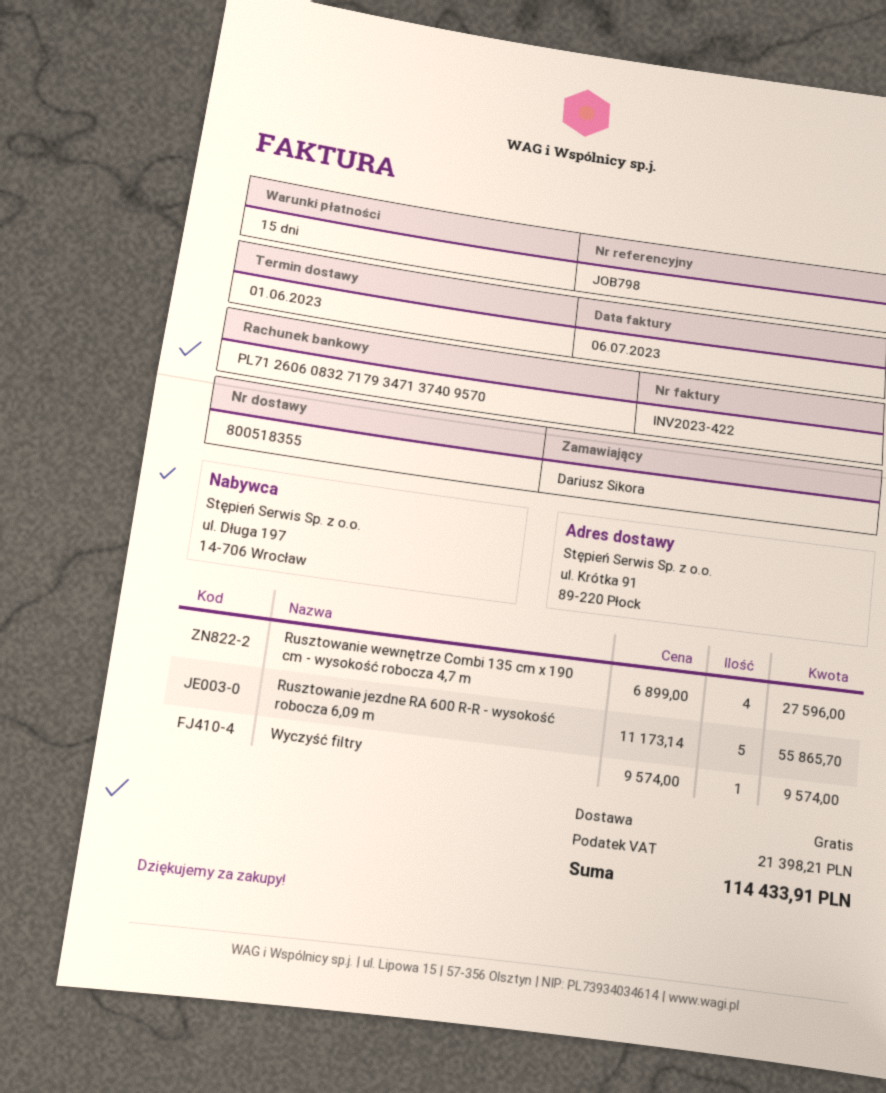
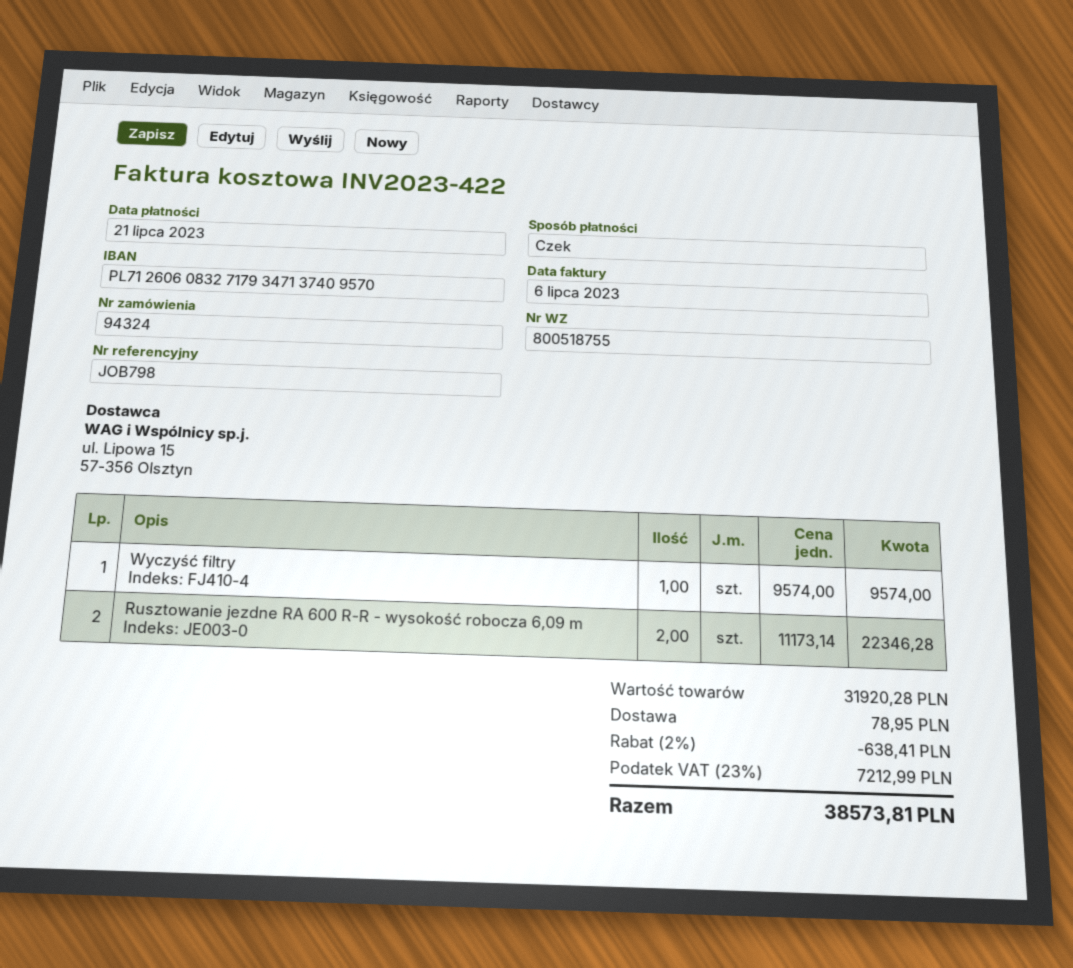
delivery note number: 800518355 -> 800518755
Rusztowanie wewnętrze Combi 135 cm x 190 cm - wysokość robocza 4,7 m: 4 x 6899.00 = 27596.00 -> none
Rusztowanie jezdne RA 600 R-R - wysokość robocza 6,09 m: 5 x 11173.14 = 55865.70 -> 2 x 11173.14 = 22346.28
discount: none -> 2% = 638.41
shipping: 0.00 -> 78.95
tax: 21398.21 -> 7212.99
total: 114433.91 -> 38573.81

